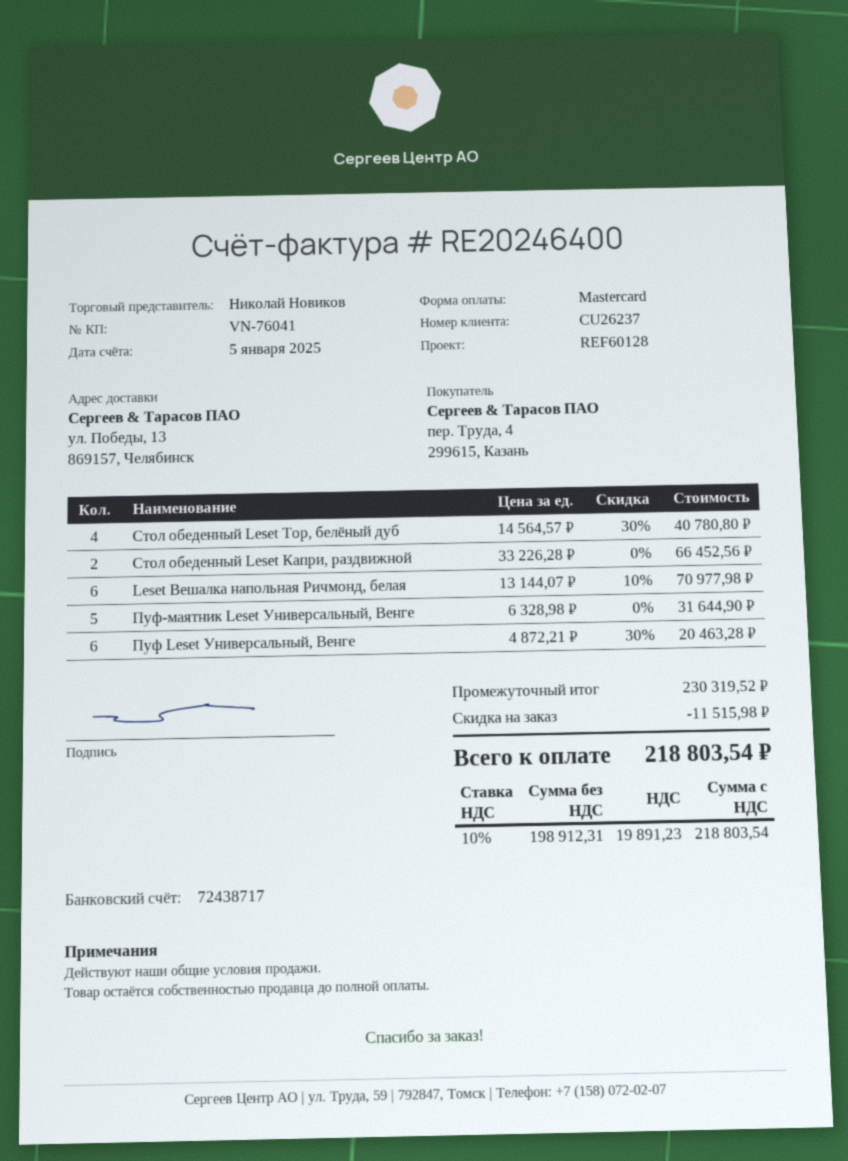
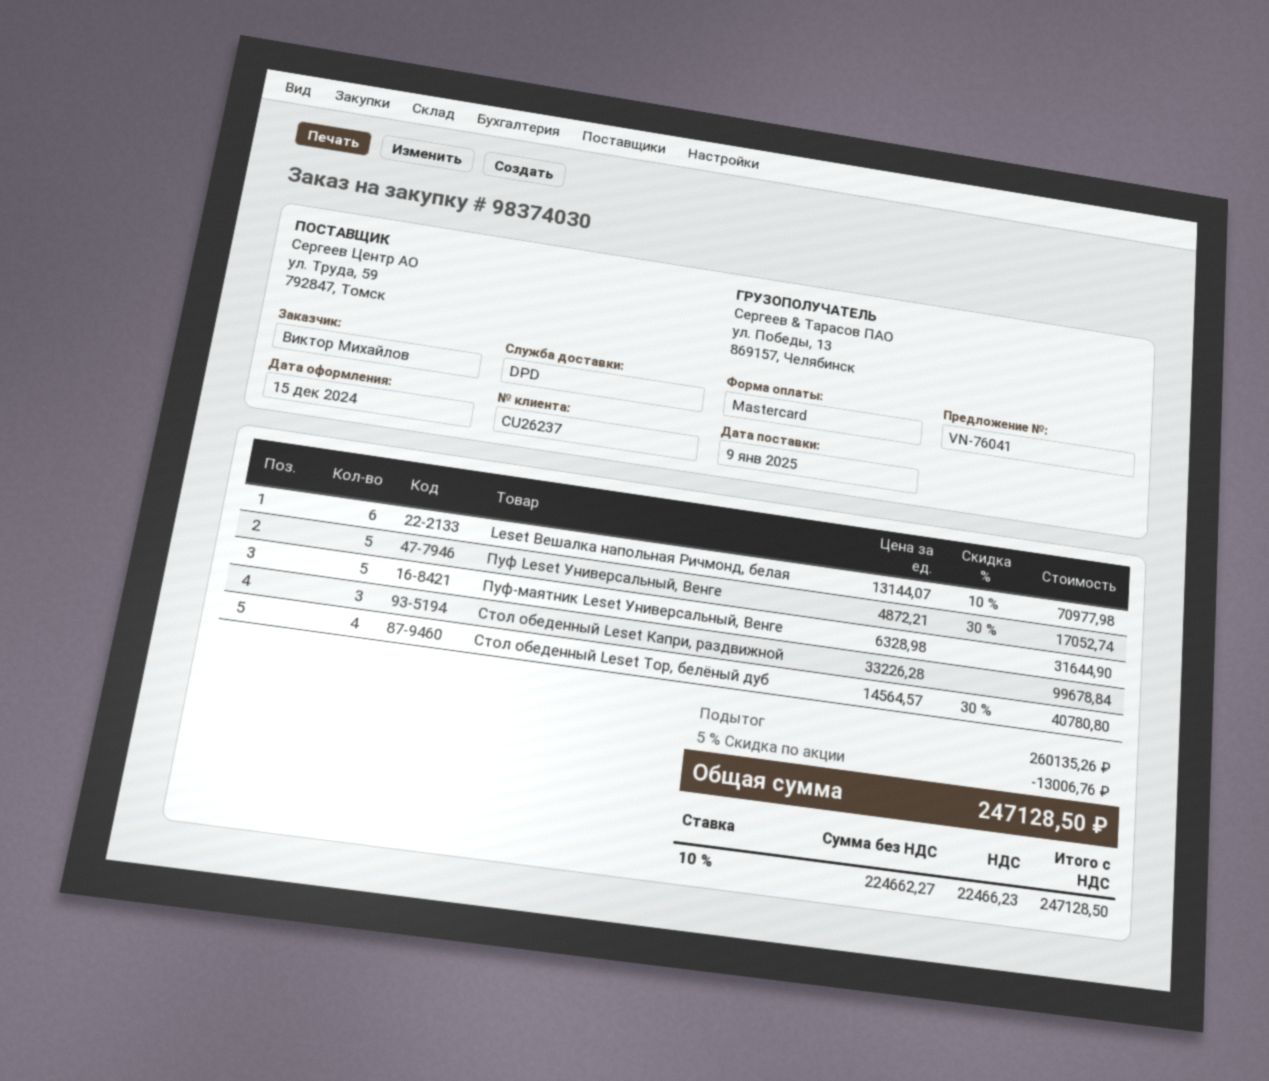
Стол обеденный Leset Капри, раздвижной: 2 x 33226.28 = 66452.56 -> 3 x 33226.28 = 99678.84
Пуф Leset Универсальный, Венге: 6 x 4872.21 - 30% = 20463.28 -> 5 x 4872.21 - 30% = 17052.74
subtotal: 230319.52 -> 260135.26
discount: 11515.98 -> 13006.76
net: 198912.31 -> 224662.27
tax: 10% = 19891.23 -> 10% = 22466.23
total: 218803.54 -> 247128.50

